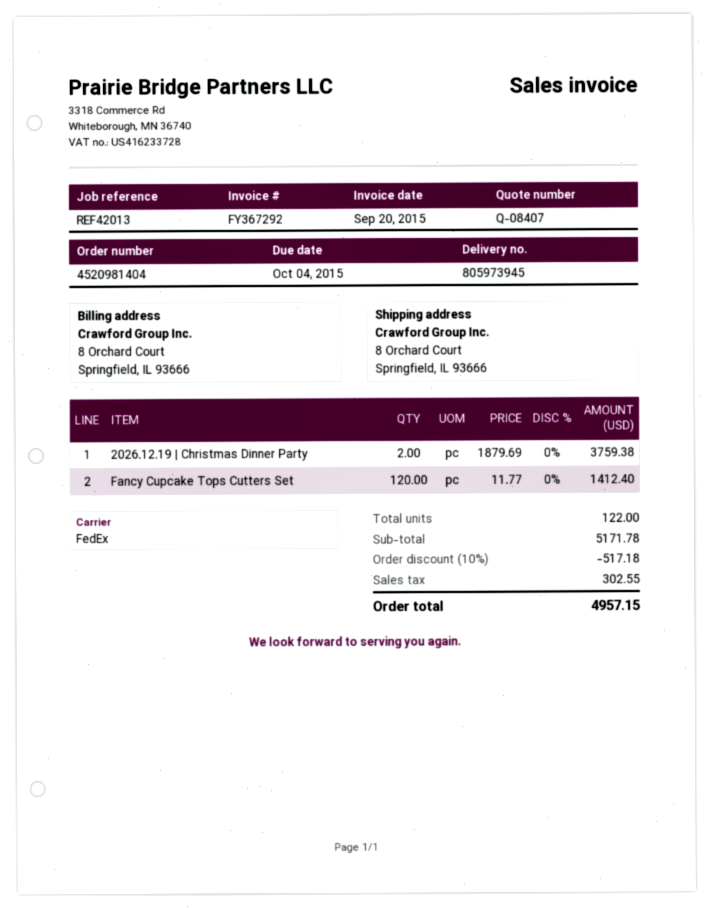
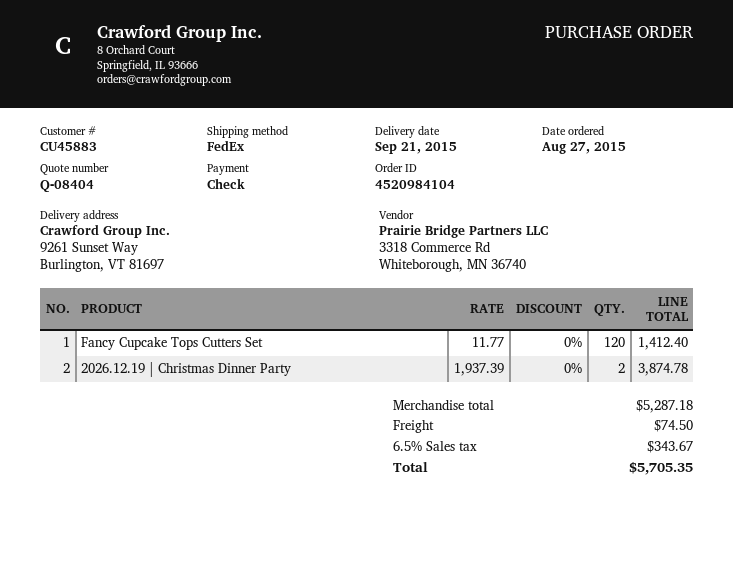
quote number: Q-08407 -> Q-08404
order number: 4520981404 -> 4520984104
ship to: 8 Orchard Court, Springfield, IL 93666 -> 9261 Sunset Way, Burlington, VT 81697
2026.12.19 | Christmas Dinner Party: 2 x 1879.69 = 3759.38 -> 2 x 1937.39 = 3874.78
subtotal: 5171.78 -> 5287.18
discount: 10% = 517.18 -> none
shipping: none -> 74.50
tax: 302.55 -> 343.67
total: 4957.15 -> 5705.35

